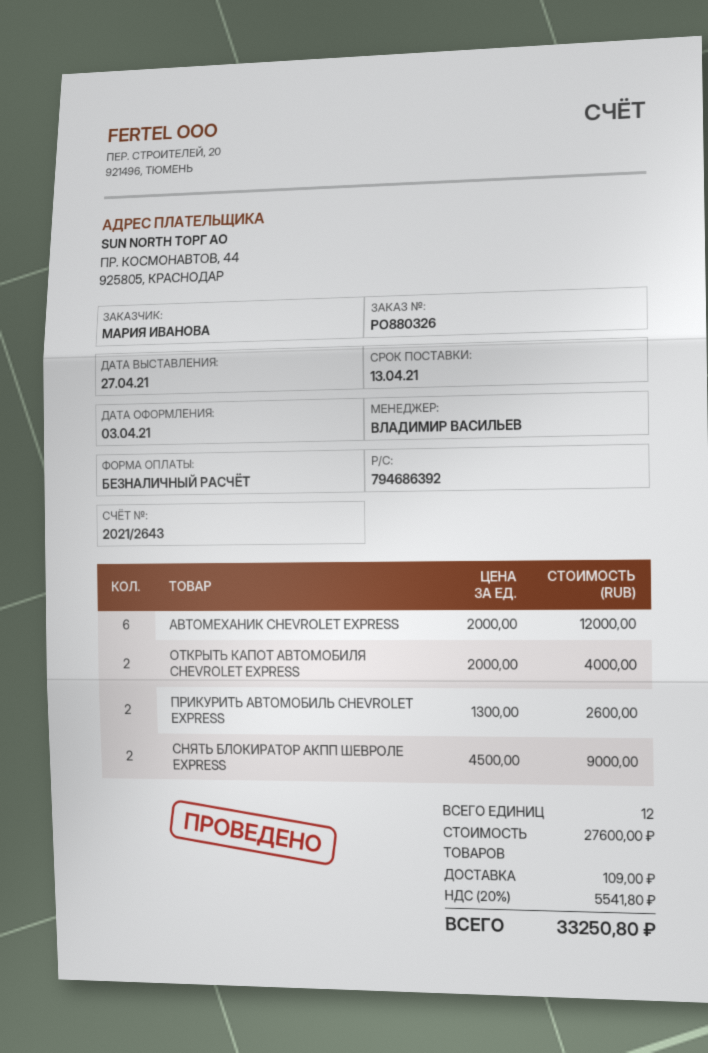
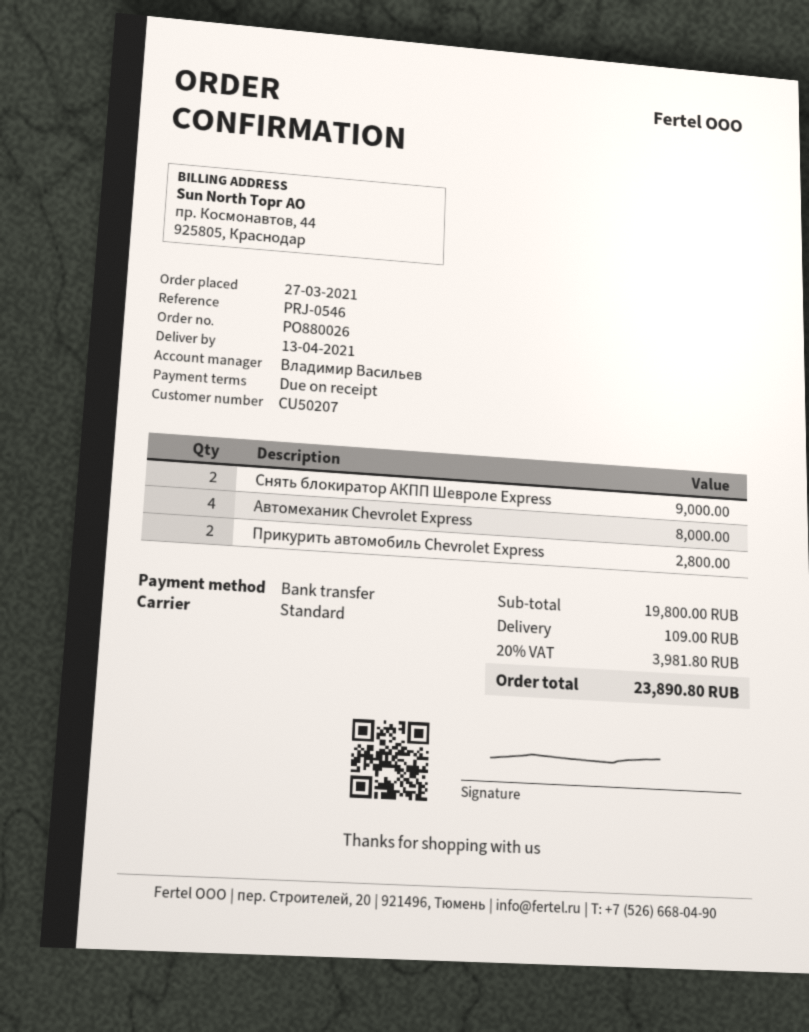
order number: PO880326 -> PO880026
order date: 2021-04-03 -> 2021-03-27
АВТОМЕХАНИК CHEVROLET EXPRESS: 6 for 12000.00 -> 4 for 8000.00
ОТКРЫТЬ КАПОТ АВТОМОБИЛЯ CHEVROLET EXPRESS: 2 for 4000.00 -> none
ПРИКУРИТЬ АВТОМОБИЛЬ CHEVROLET EXPRESS: 2 for 2600.00 -> 2 for 2800.00
subtotal: 27600.00 -> 19800.00
tax: 20% = 5541.80 -> 20% = 3981.80
total: 33250.80 -> 23890.80

